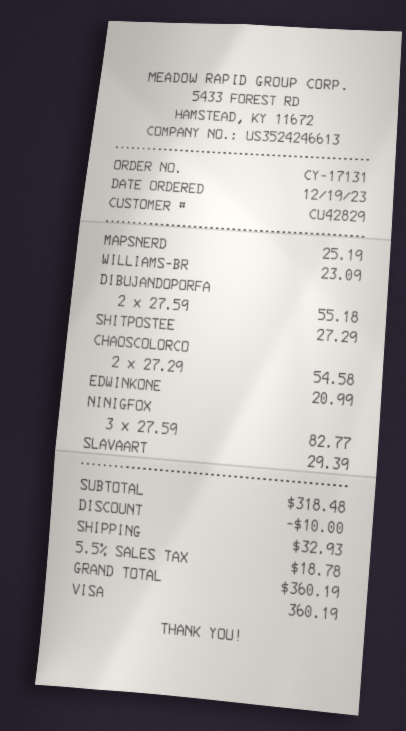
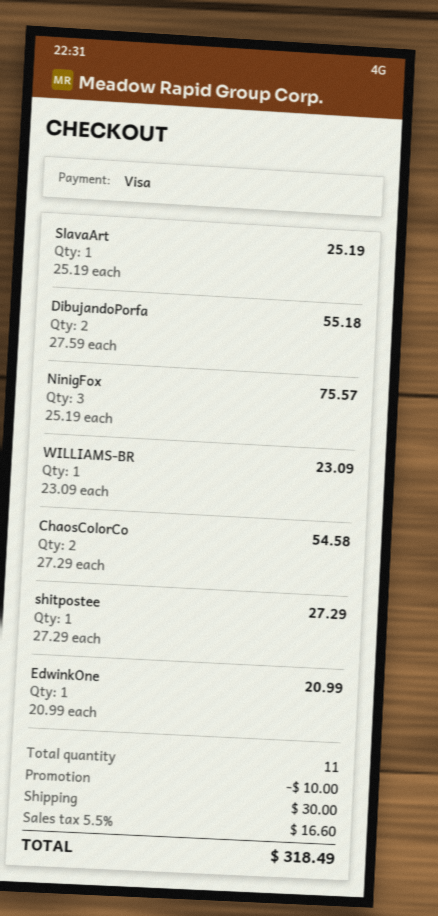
MAPSNERD: 1 x 25.19 = 25.19 -> none
NINIGFOX: 3 x 27.59 = 82.77 -> 3 x 25.19 = 75.57
SLAVAART: 1 x 29.39 = 29.39 -> 1 x 25.19 = 25.19
shipping: 32.93 -> 30.00
tax: 5.5% = 18.78 -> 5.5% = 16.60
total: 360.19 -> 318.49

